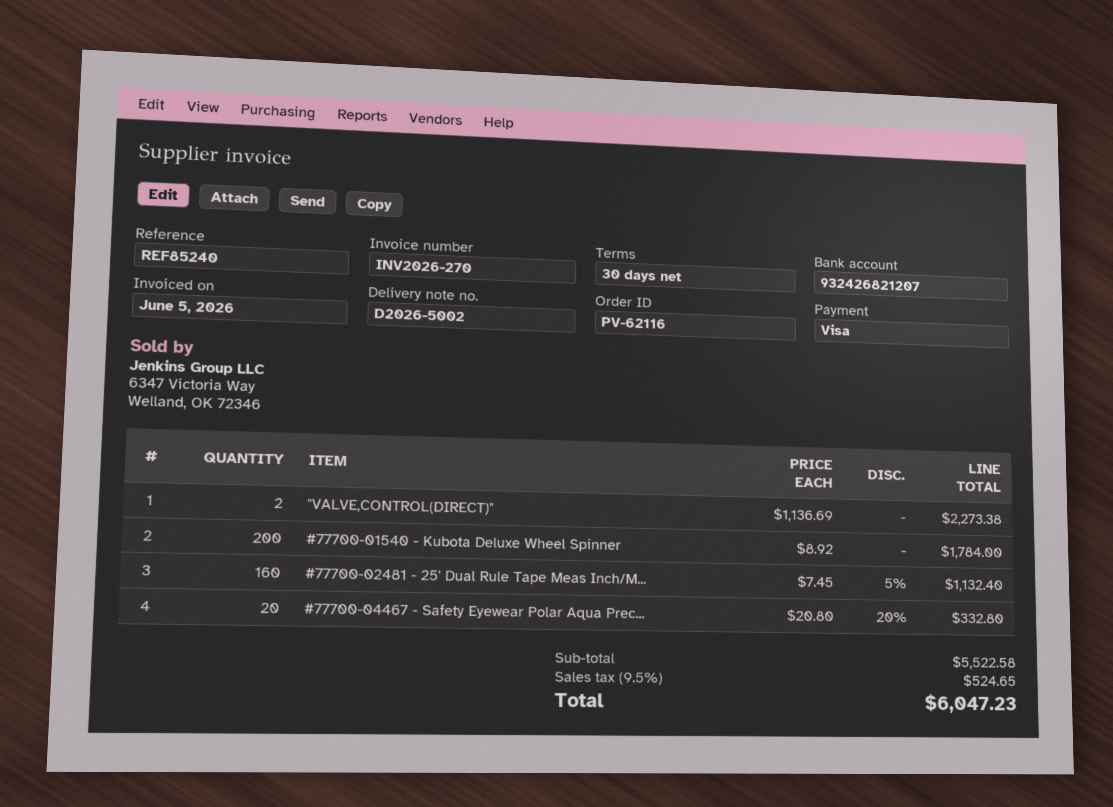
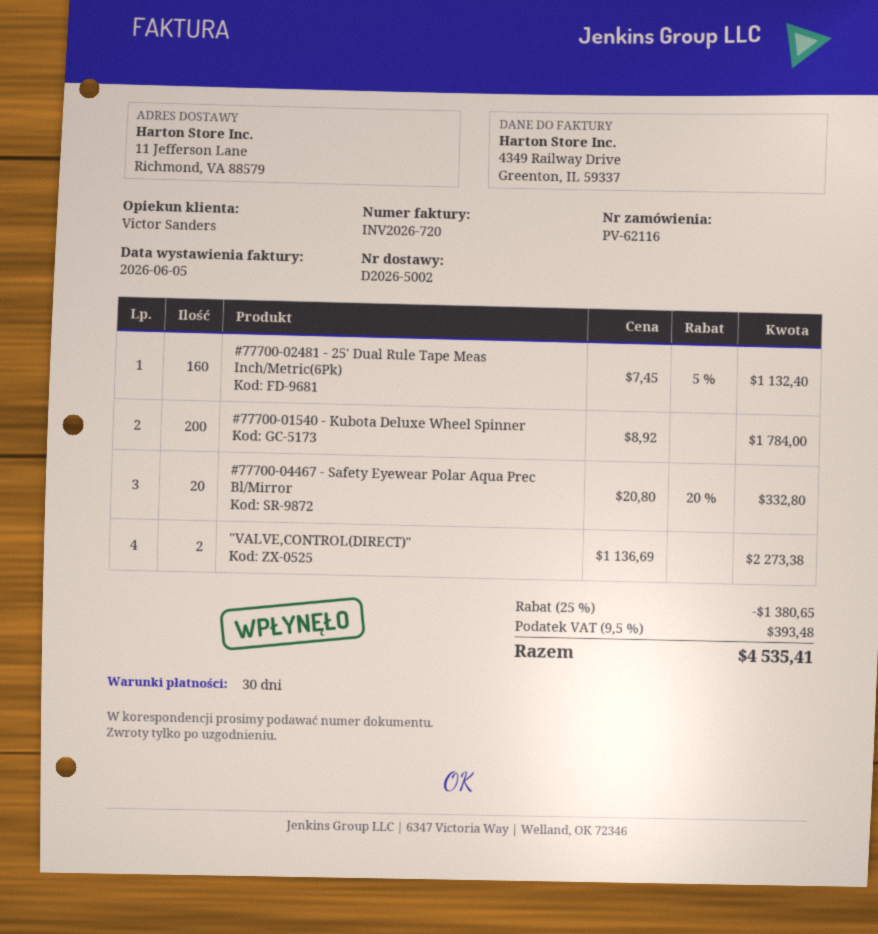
invoice number: INV2026-270 -> INV2026-720
discount: none -> 25% = 1380.65
tax: 9.5% = 524.65 -> 9.5% = 393.48
total: 6047.23 -> 4535.41

